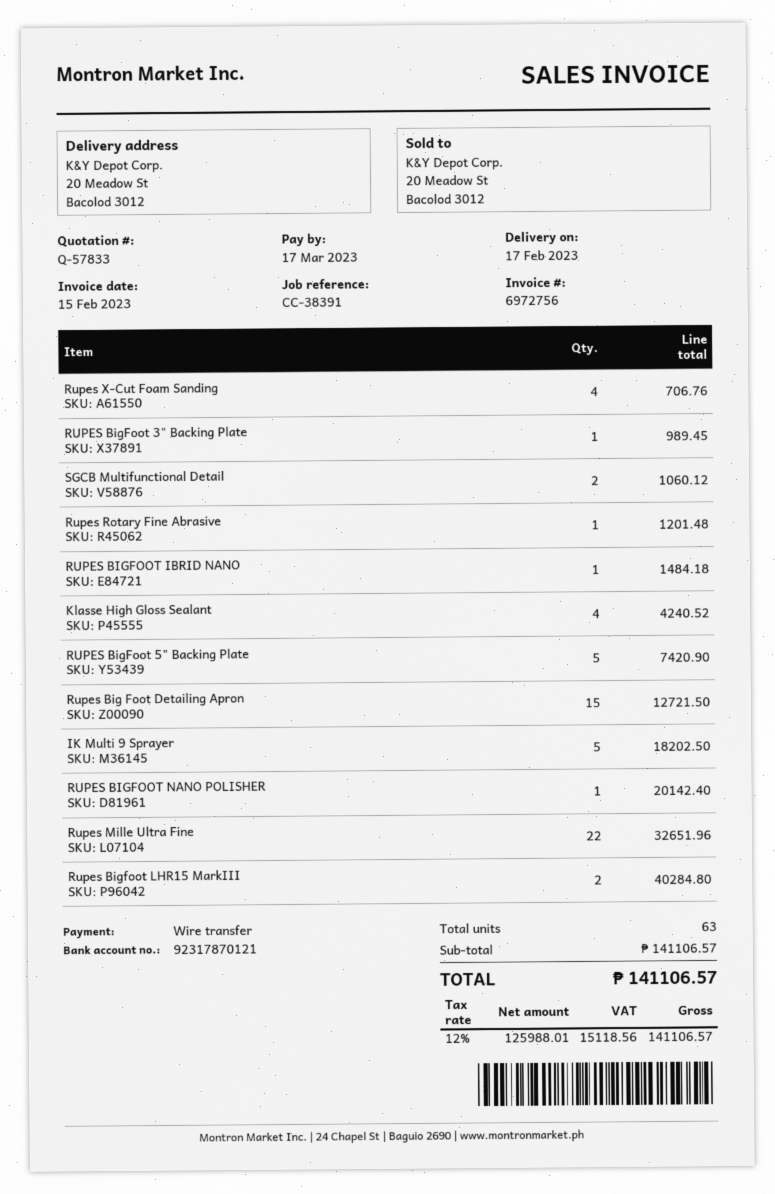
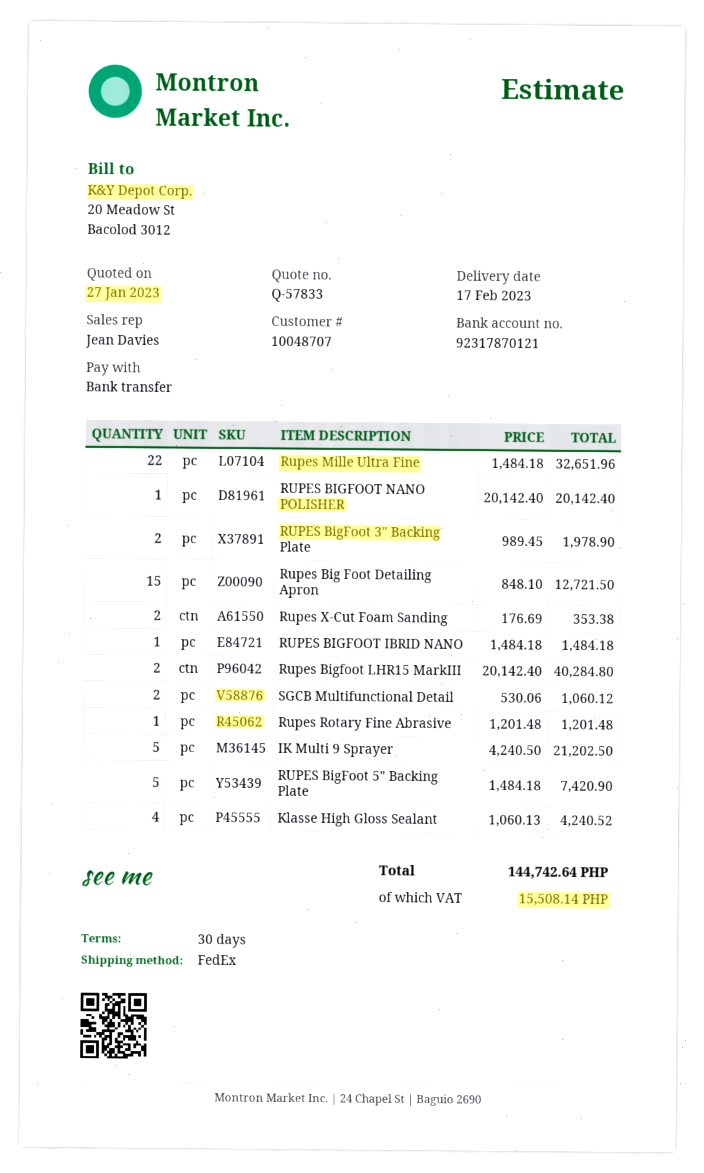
Rupes X-Cut Foam Sanding: 4 for 706.76 -> 2 for 353.38
RUPES BigFoot 3" Backing Plate: 1 for 989.45 -> 2 for 1978.90
IK Multi 9 Sprayer: 5 for 18202.50 -> 5 for 21202.50
tax: 15118.56 -> 15508.14
total: 141106.57 -> 144742.64

